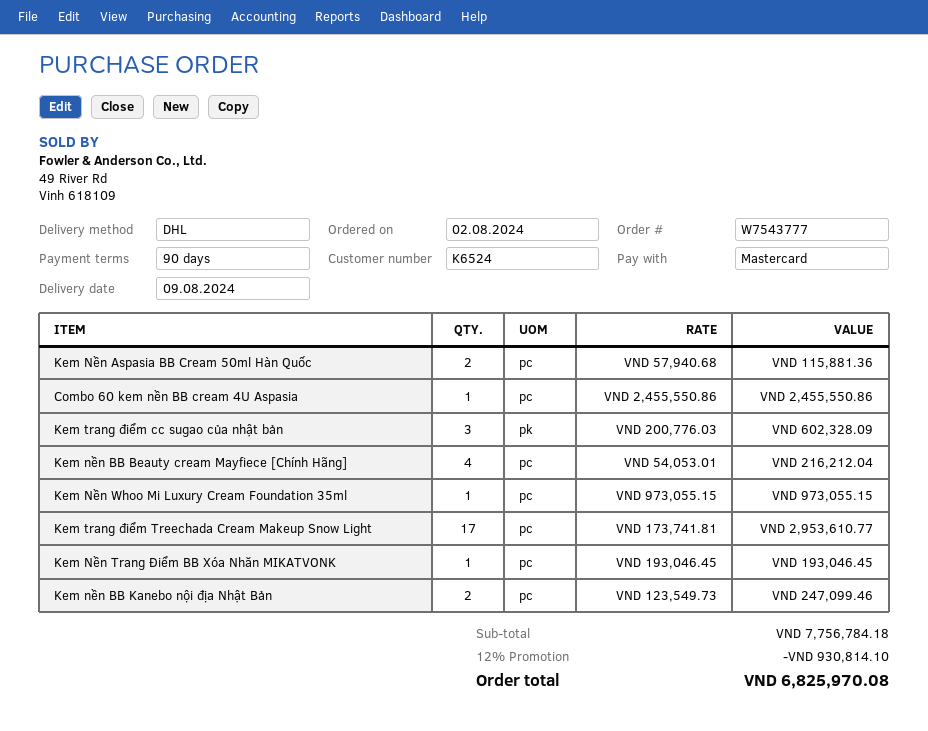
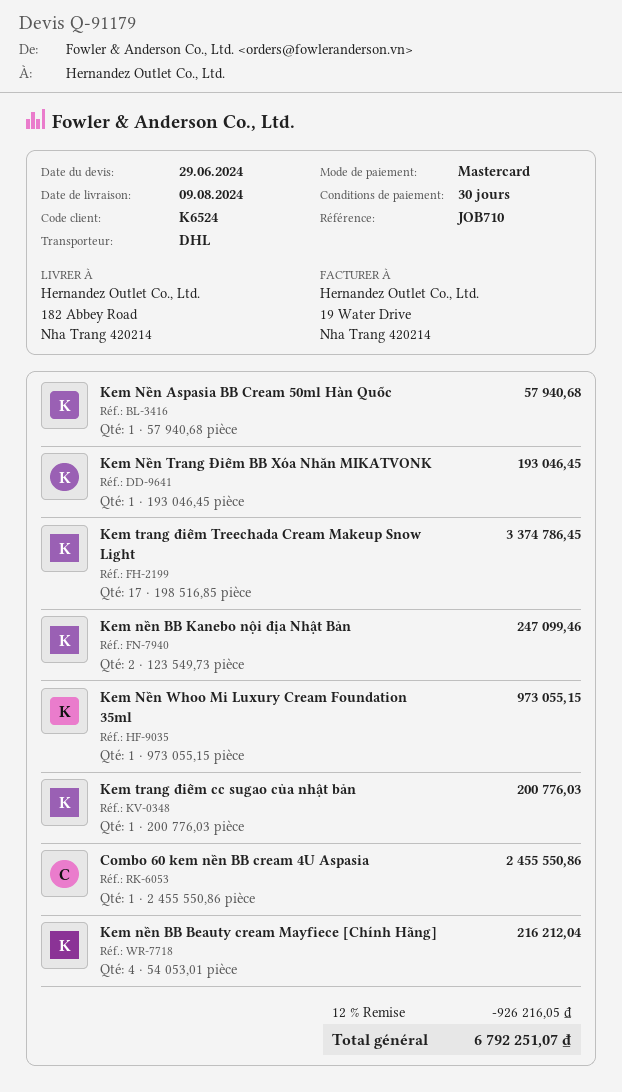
payment terms: 90 days -> 30 days
Kem Nền Aspasia BB Cream 50ml Hàn Quốc: 2 x 57940.68 = 115881.36 -> 1 x 57940.68 = 57940.68
Kem trang điểm cc sugao của nhật bản: 3 x 200776.03 = 602328.09 -> 1 x 200776.03 = 200776.03
Kem trang điểm Treechada Cream Makeup Snow Light: 17 x 173741.81 = 2953610.77 -> 17 x 198516.85 = 3374786.45
discount: 12% = 930814.10 -> 12% = 926216.05
total: 6825970.08 -> 6792251.07

